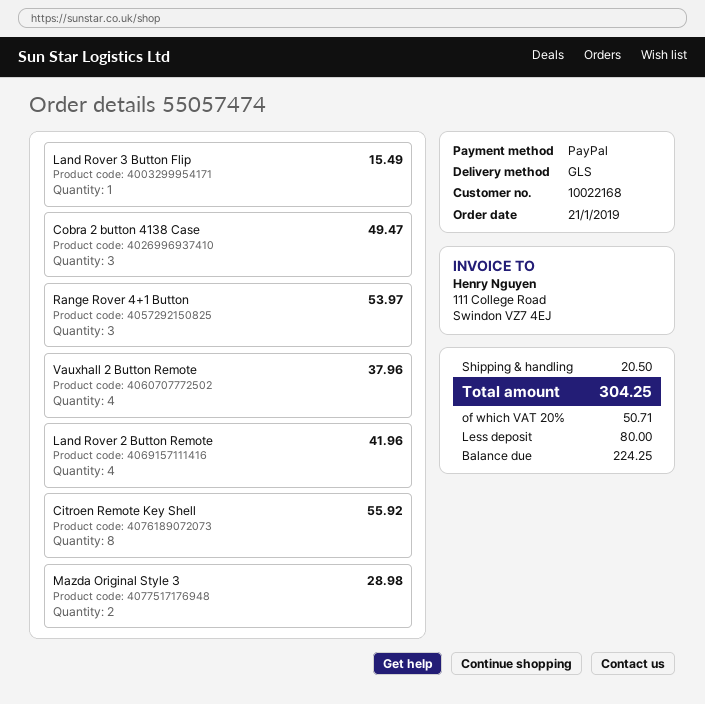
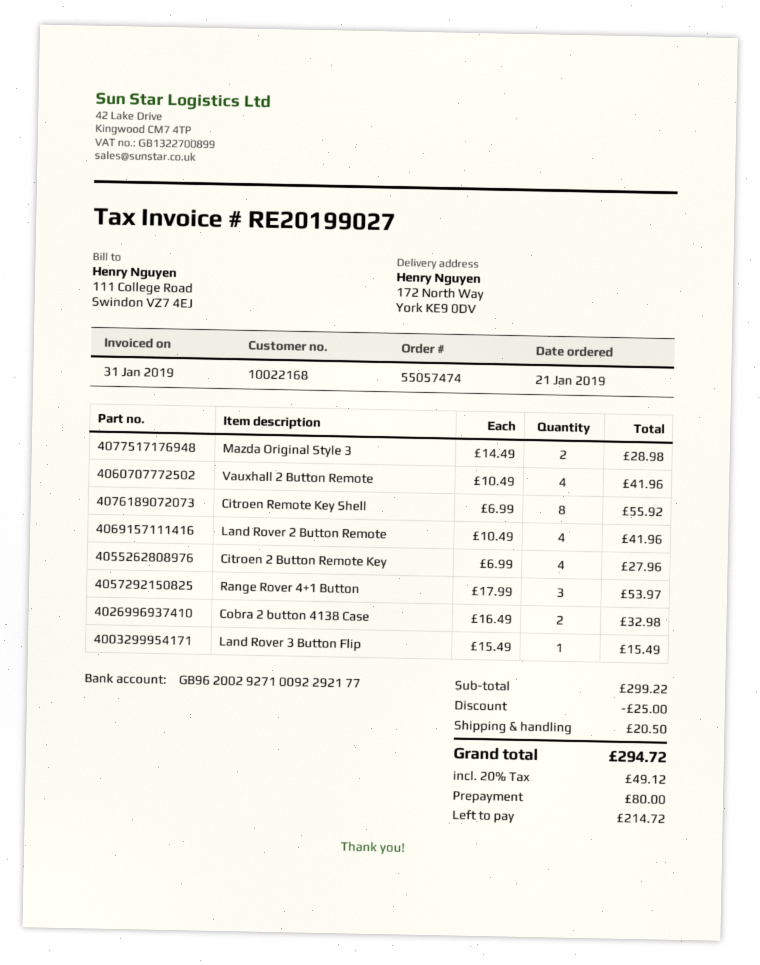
Cobra 2 button 4138 Case: 3 for 49.47 -> 2 for 32.98
Vauxhall 2 Button Remote: 4 for 37.96 -> 4 for 41.96
Citroen 2 Button Remote Key: none -> 4 for 27.96
discount: none -> 25.00
tax: 20% = 50.71 -> 20% = 49.12
total: 304.25 -> 294.72
balance: 224.25 -> 214.72

